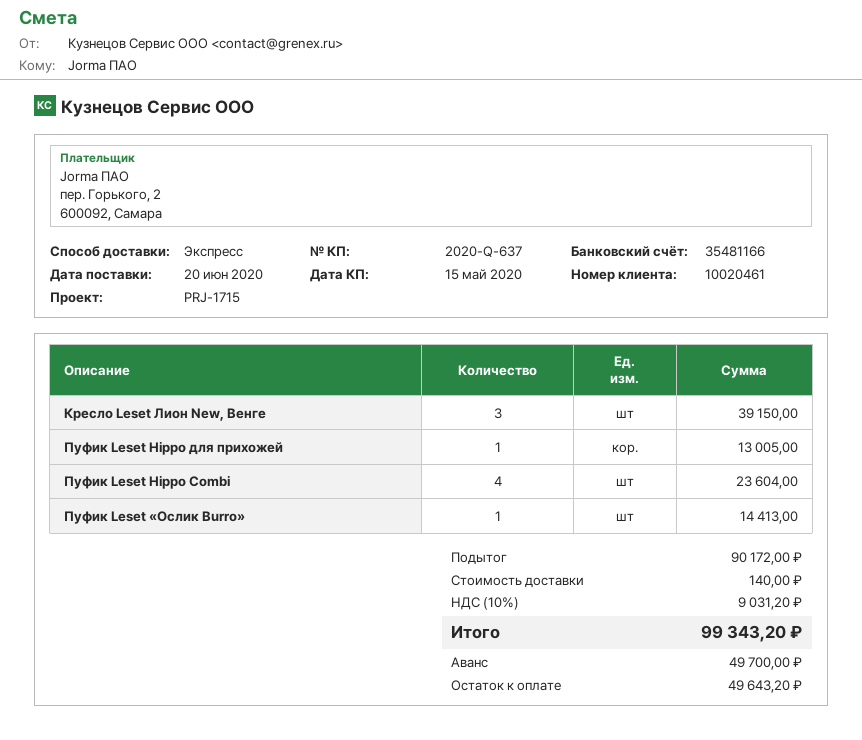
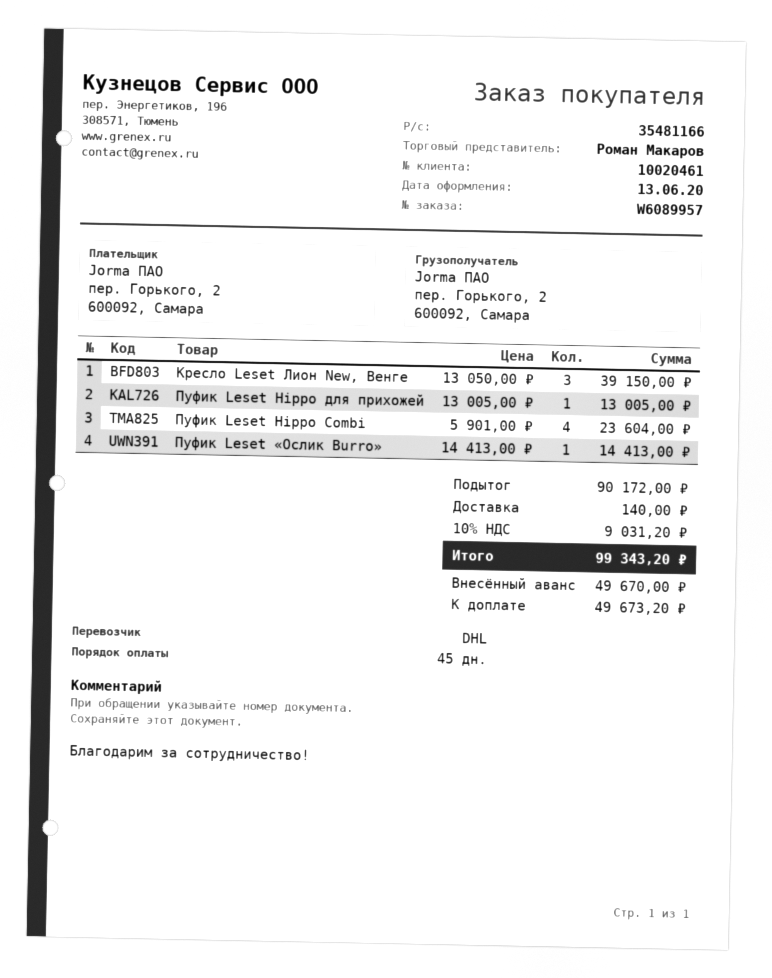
shipping method: express -> DHL
deposit: 49700.00 -> 49670.00
balance: 49643.20 -> 49673.20

